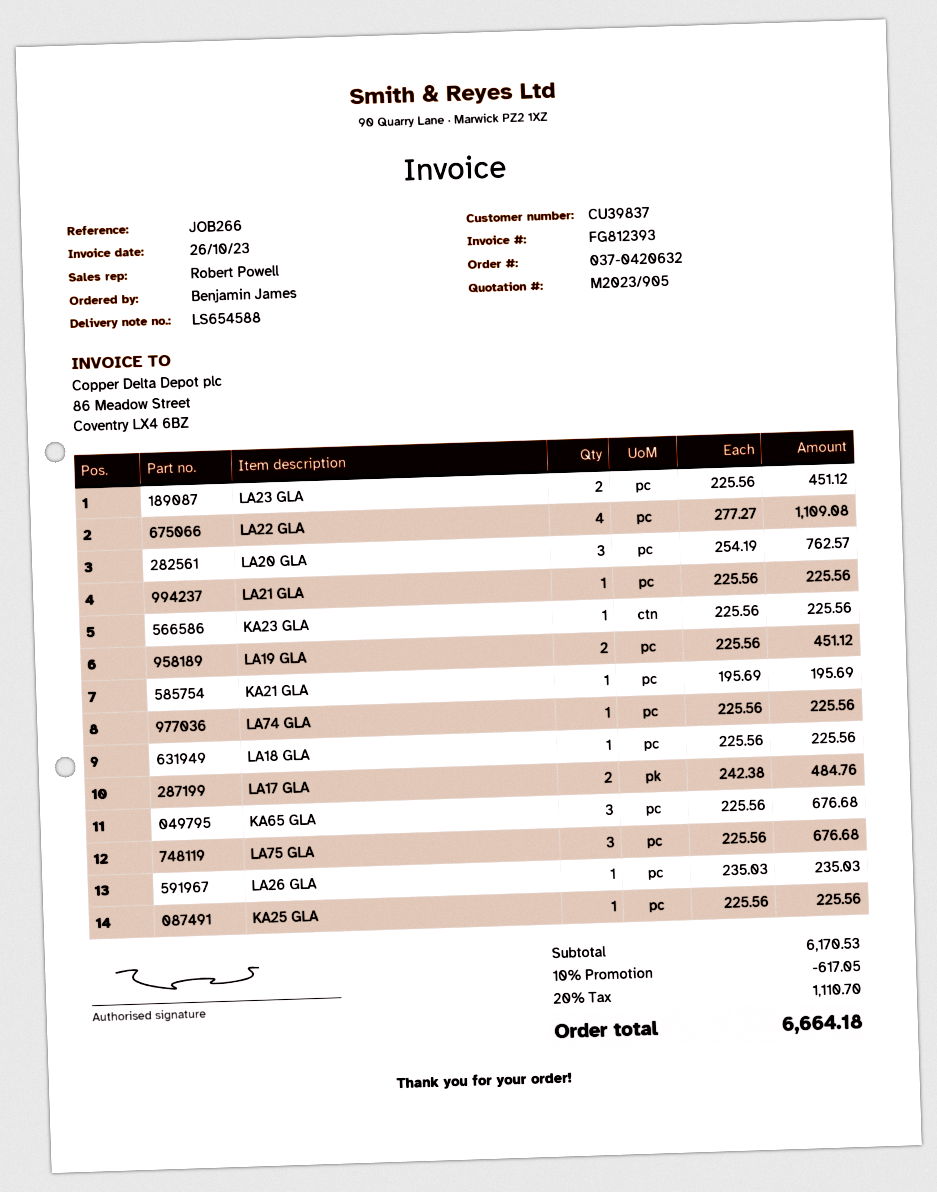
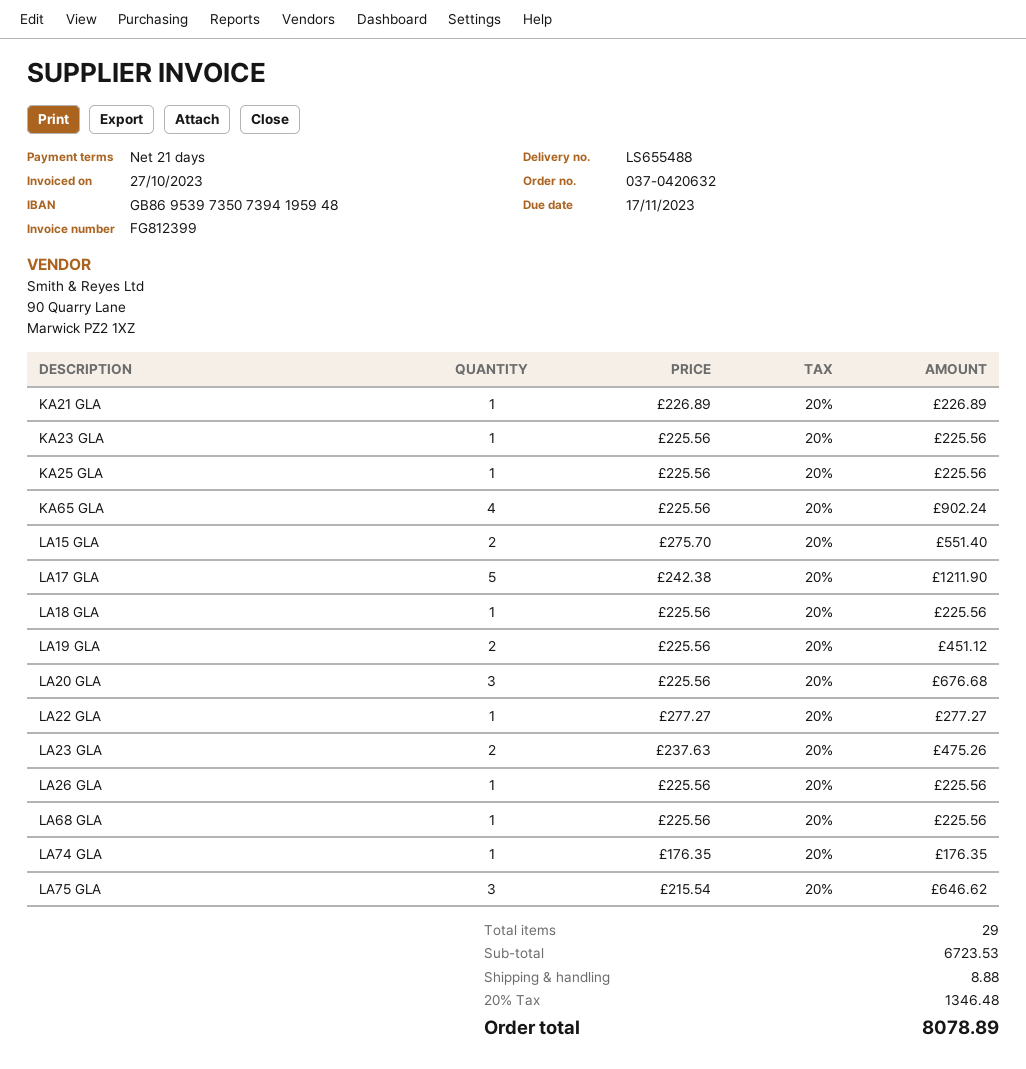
delivery note number: LS654588 -> LS655488
invoice number: FG812393 -> FG812399
invoice date: 2023-10-26 -> 2023-10-27
LA23 GLA: 2 x 225.56 = 451.12 -> 2 x 237.63 = 475.26
LA22 GLA: 4 x 277.27 = 1109.08 -> 1 x 277.27 = 277.27
LA20 GLA: 3 x 254.19 = 762.57 -> 3 x 225.56 = 676.68
LA21 GLA: 1 x 225.56 = 225.56 -> none
KA21 GLA: 1 x 195.69 = 195.69 -> 1 x 226.89 = 226.89
LA74 GLA: 1 x 225.56 = 225.56 -> 1 x 176.35 = 176.35
LA17 GLA: 2 x 242.38 = 484.76 -> 5 x 242.38 = 1211.90
KA65 GLA: 3 x 225.56 = 676.68 -> 4 x 225.56 = 902.24
LA75 GLA: 3 x 225.56 = 676.68 -> 3 x 215.54 = 646.62
LA26 GLA: 1 x 235.03 = 235.03 -> 1 x 225.56 = 225.56
LA15 GLA: none -> 2 x 275.70 = 551.40
LA68 GLA: none -> 1 x 225.56 = 225.56
subtotal: 6170.53 -> 6723.53
discount: 10% = 617.05 -> none
shipping: none -> 8.88
tax: 20% = 1110.70 -> 20% = 1346.48
total: 6664.18 -> 8078.89

